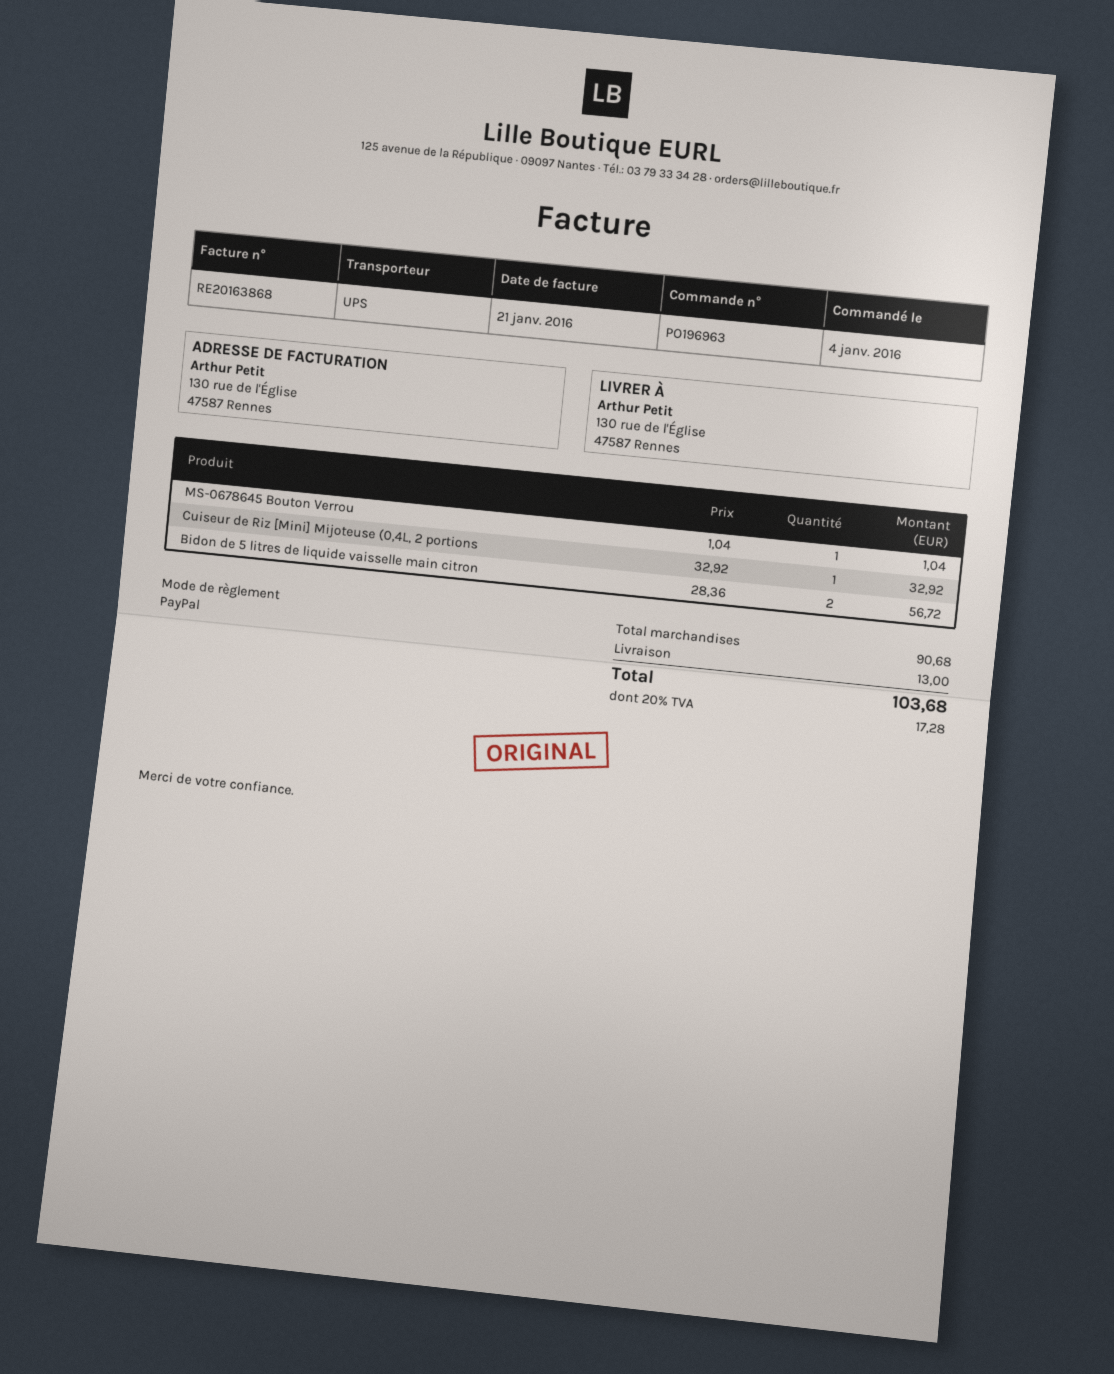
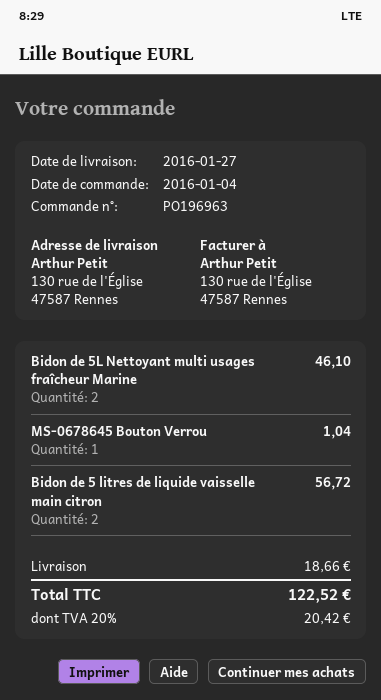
Cuiseur de Riz [Mini] Mijoteuse (0,4L, 2 portions: 1 for 32.92 -> none
Bidon de 5L Nettoyant multi usages fraîcheur Marine: none -> 2 for 46.10
shipping: 13.00 -> 18.66
tax: 20% = 17.28 -> 20% = 20.42
total: 103.68 -> 122.52

